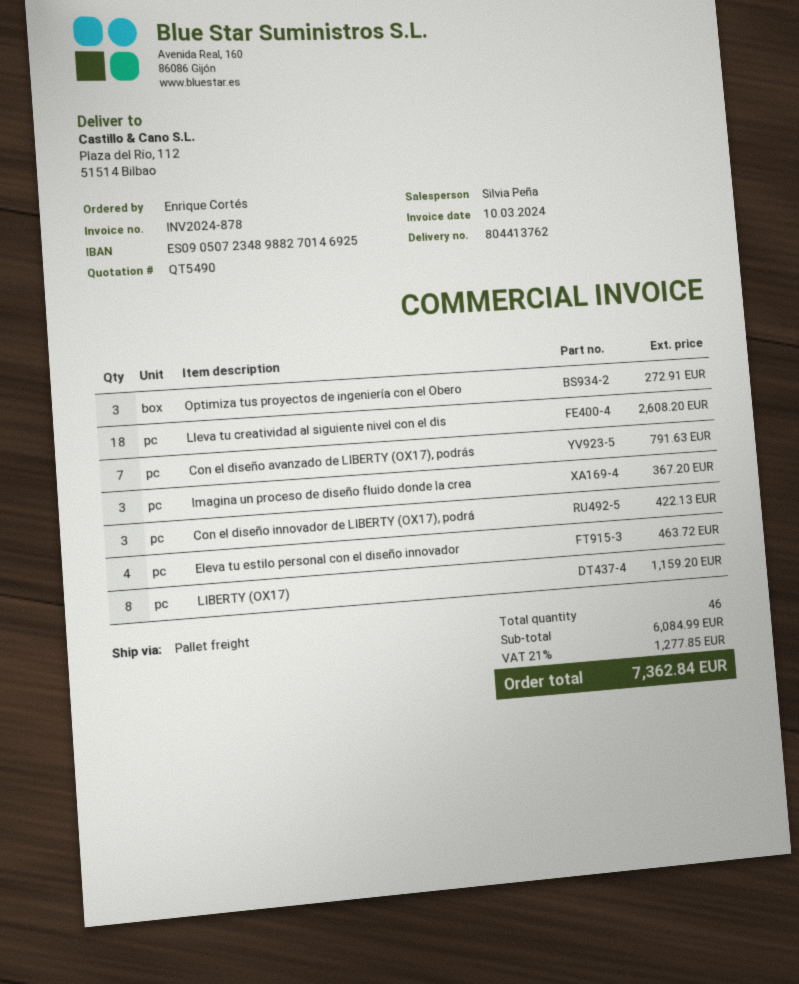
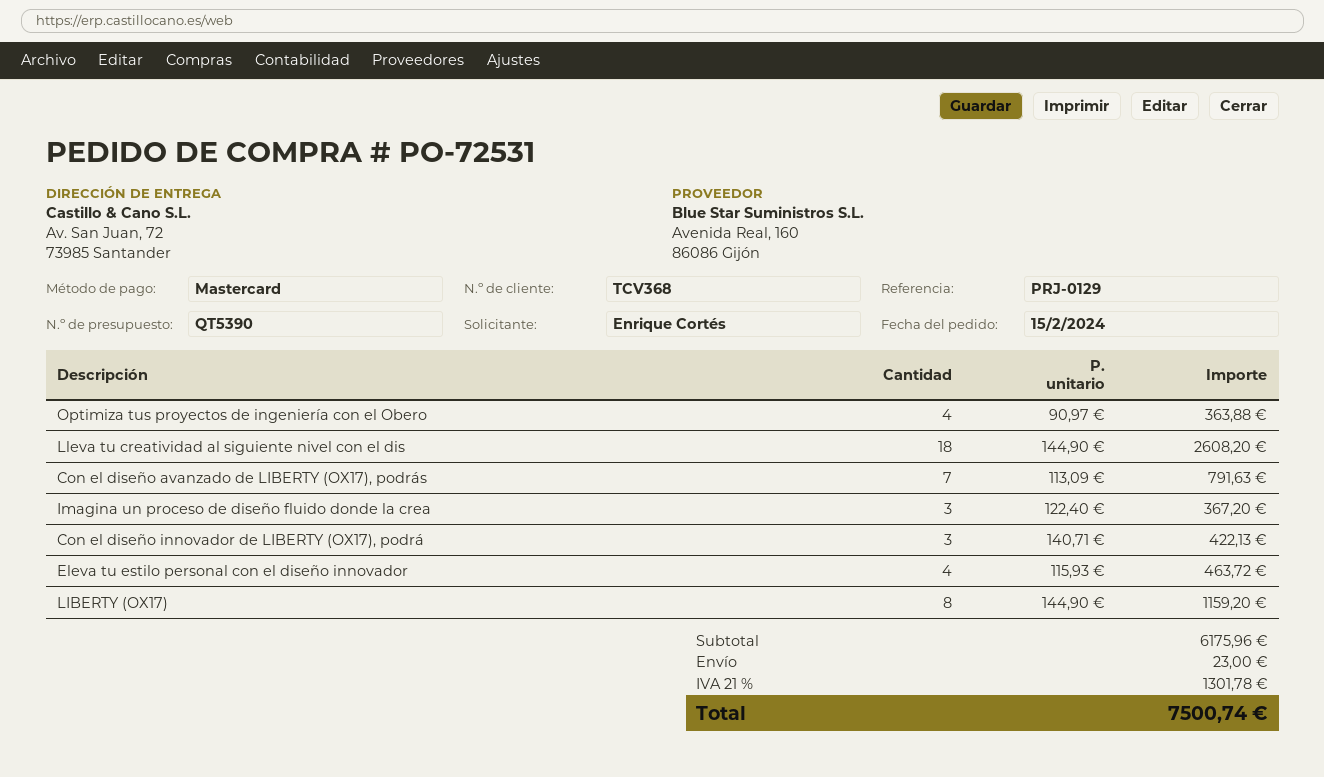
quote number: QT5490 -> QT5390
ship to: Plaza del Río, 112, 51514 Bilbao -> Av. San Juan, 72, 73985 Santander
Optimiza tus proyectos de ingeniería con el Obero: 3 for 272.91 -> 4 for 363.88
subtotal: 6084.99 -> 6175.96
shipping: none -> 23.00
tax: 21% = 1277.85 -> 21% = 1301.78
total: 7362.84 -> 7500.74

